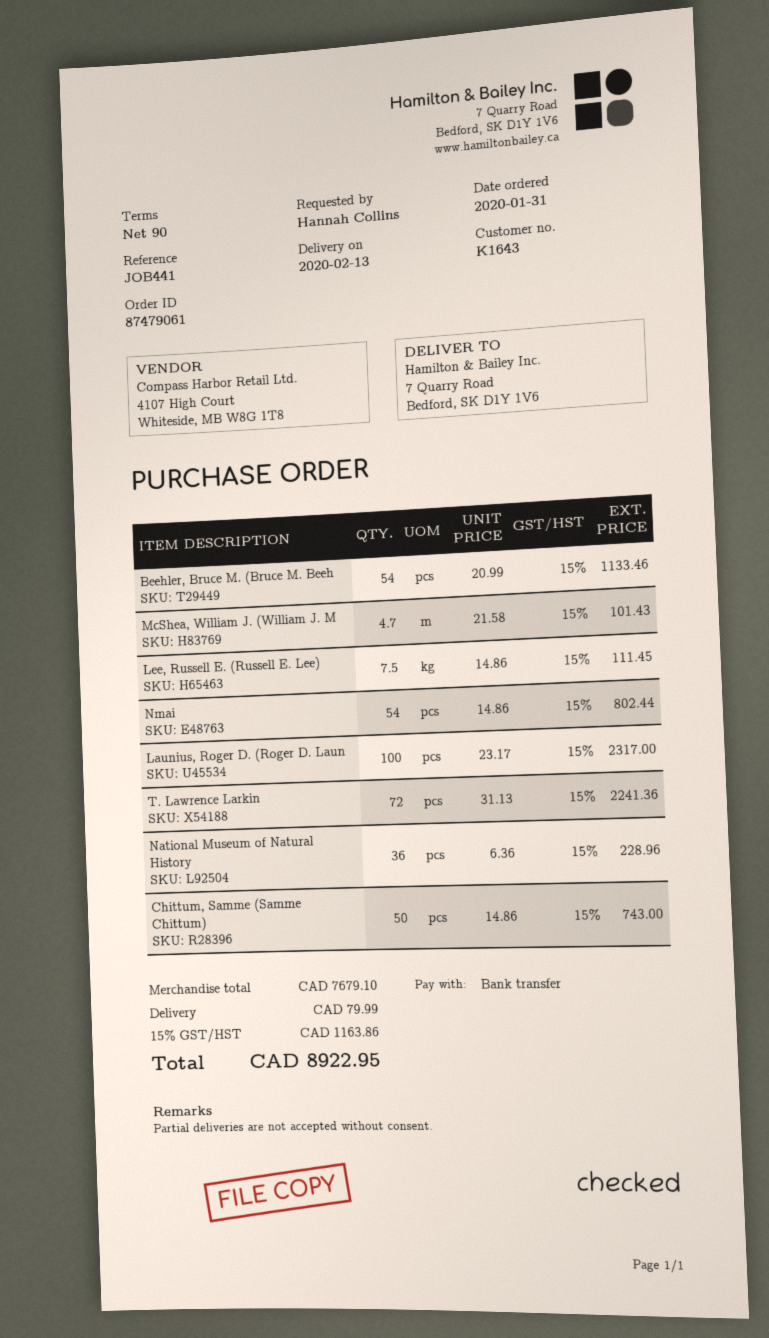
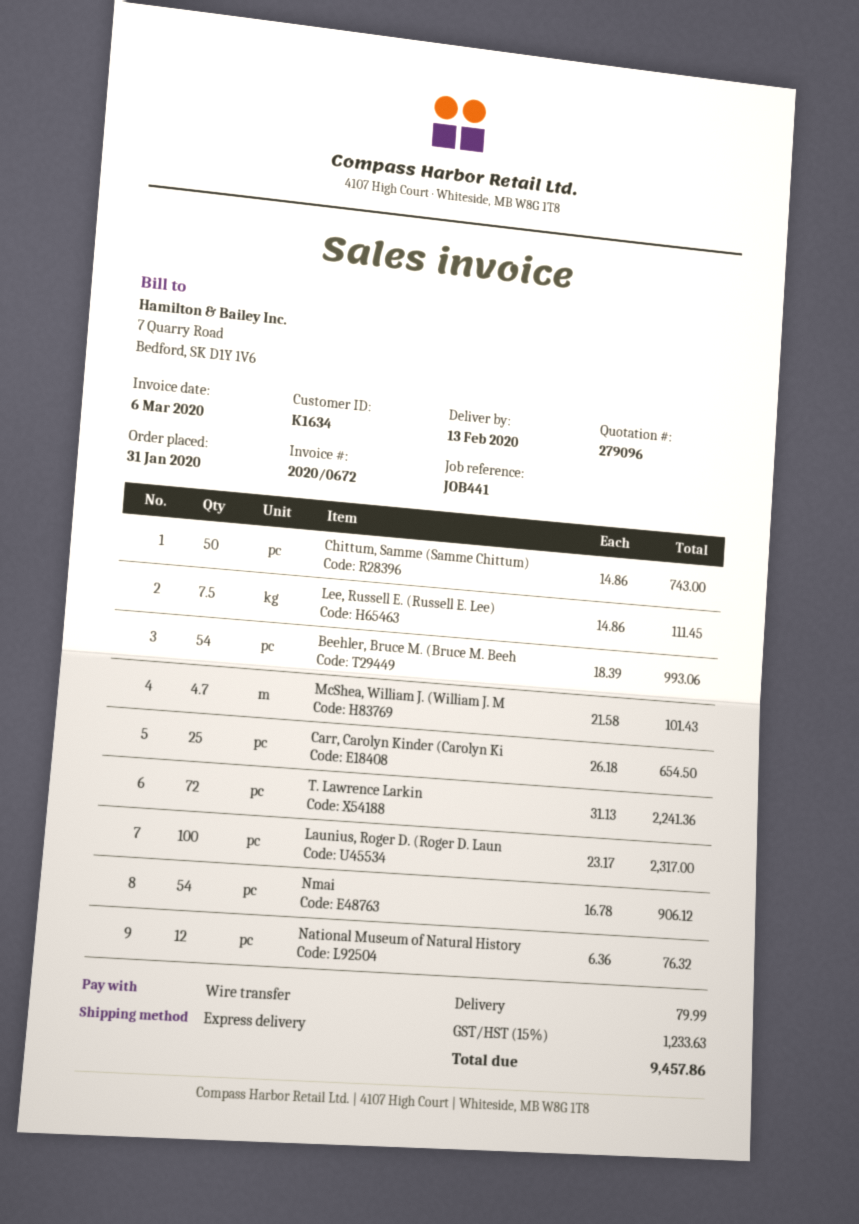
customer number: K1643 -> K1634
Beehler, Bruce M. (Bruce M. Beeh: 54 x 20.99 = 1133.46 -> 54 x 18.39 = 993.06
Nmai: 54 x 14.86 = 802.44 -> 54 x 16.78 = 906.12
National Museum of Natural History: 36 x 6.36 = 228.96 -> 12 x 6.36 = 76.32
Carr, Carolyn Kinder (Carolyn Ki: none -> 25 x 26.18 = 654.50
tax: 15% = 1163.86 -> 15% = 1233.63
total: 8922.95 -> 9457.86

